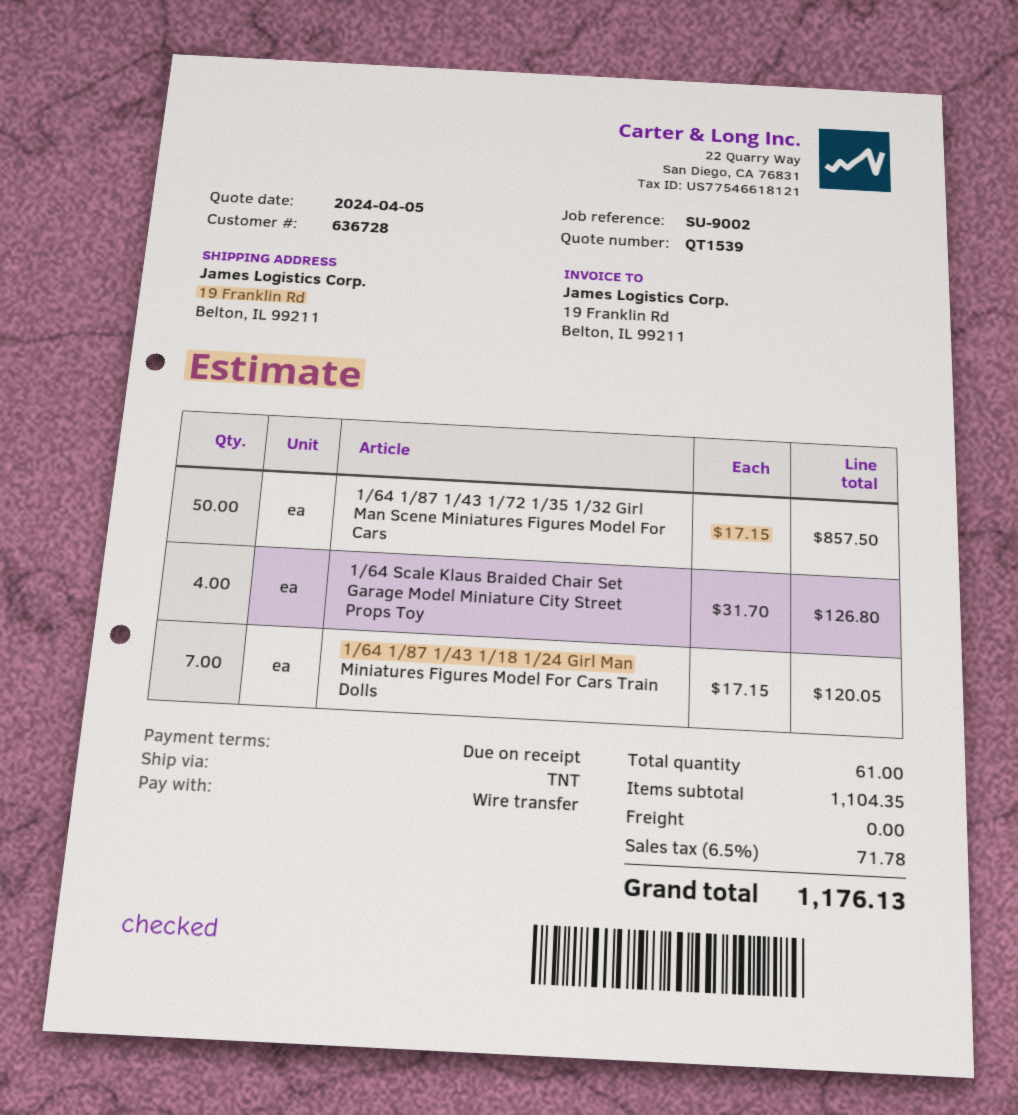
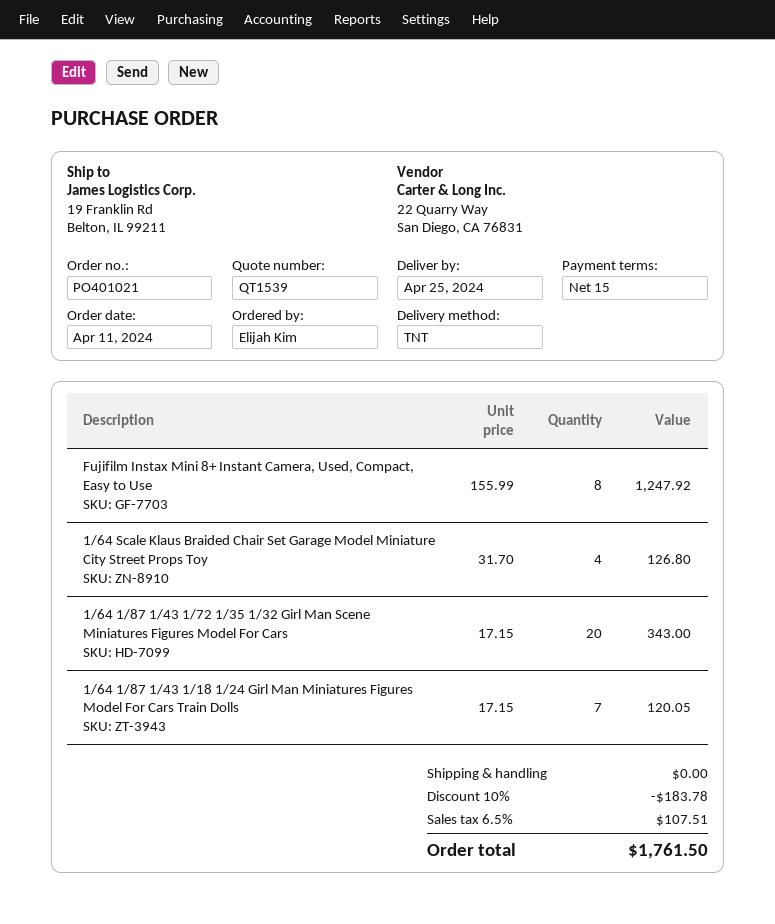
payment terms: on receipt -> 15 days
1/64 1/87 1/43 1/72 1/35 1/32 Girl Man Scene Miniatures Figures Model For Cars: 50 x 17.15 = 857.50 -> 20 x 17.15 = 343.00
Fujifilm Instax Mini 8+ Instant Camera, Used, Compact, Easy to Use: none -> 8 x 155.99 = 1247.92
discount: none -> 10% = 183.78
tax: 6.5% = 71.78 -> 6.5% = 107.51
total: 1176.13 -> 1761.50

